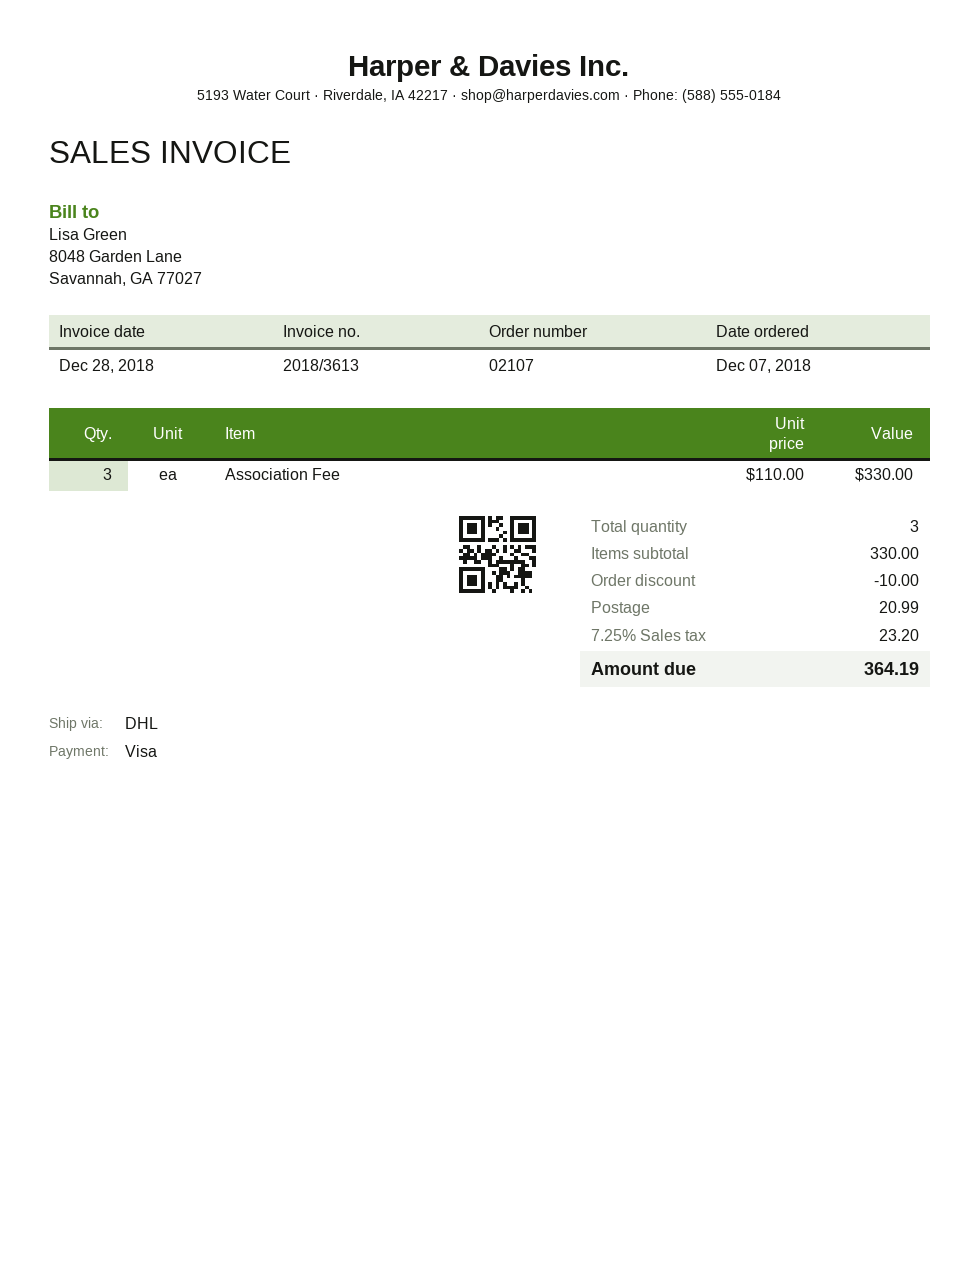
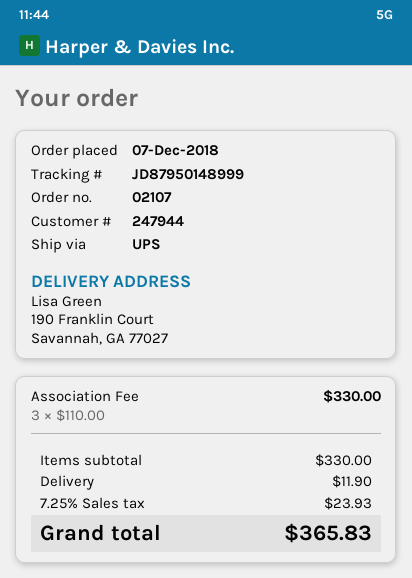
shipping method: DHL -> UPS
discount: 10.00 -> none
shipping: 20.99 -> 11.90
tax: 7.25% = 23.20 -> 7.25% = 23.93
total: 364.19 -> 365.83

